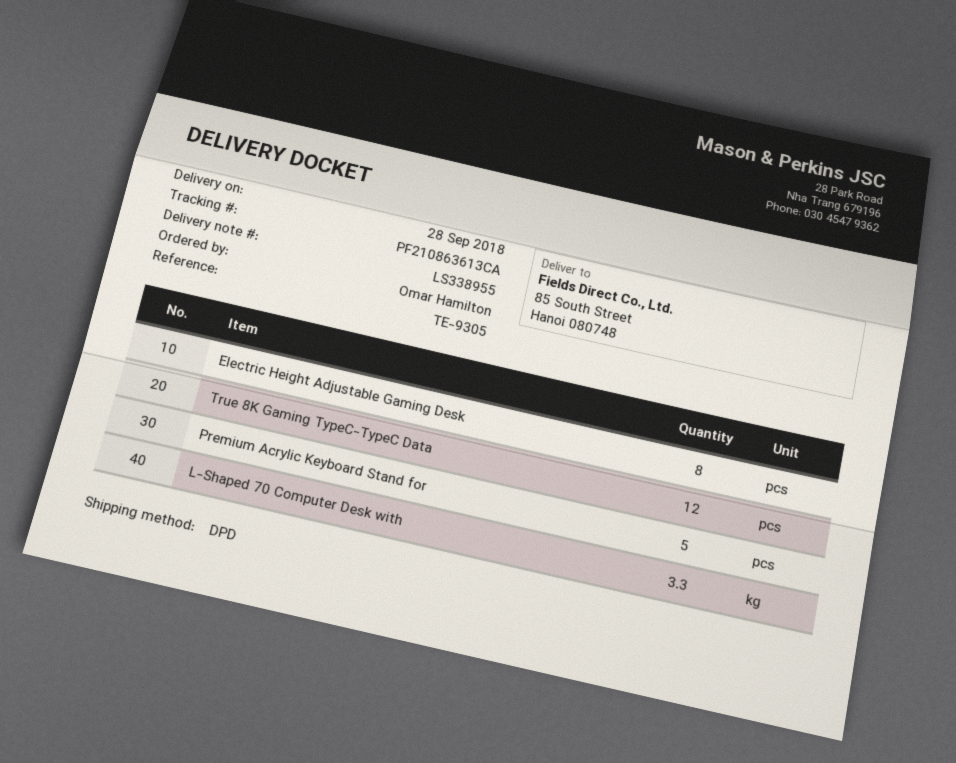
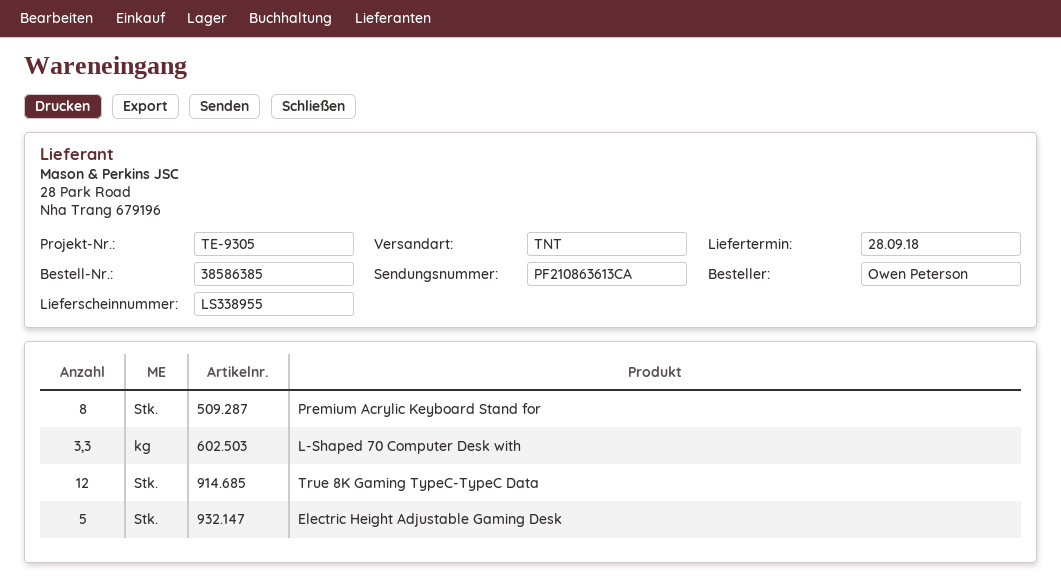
ordered by: Omar Hamilton -> Owen Peterson
shipping method: DPD -> TNT
Electric Height Adjustable Gaming Desk: 8 -> 5
Premium Acrylic Keyboard Stand for: 5 -> 8

